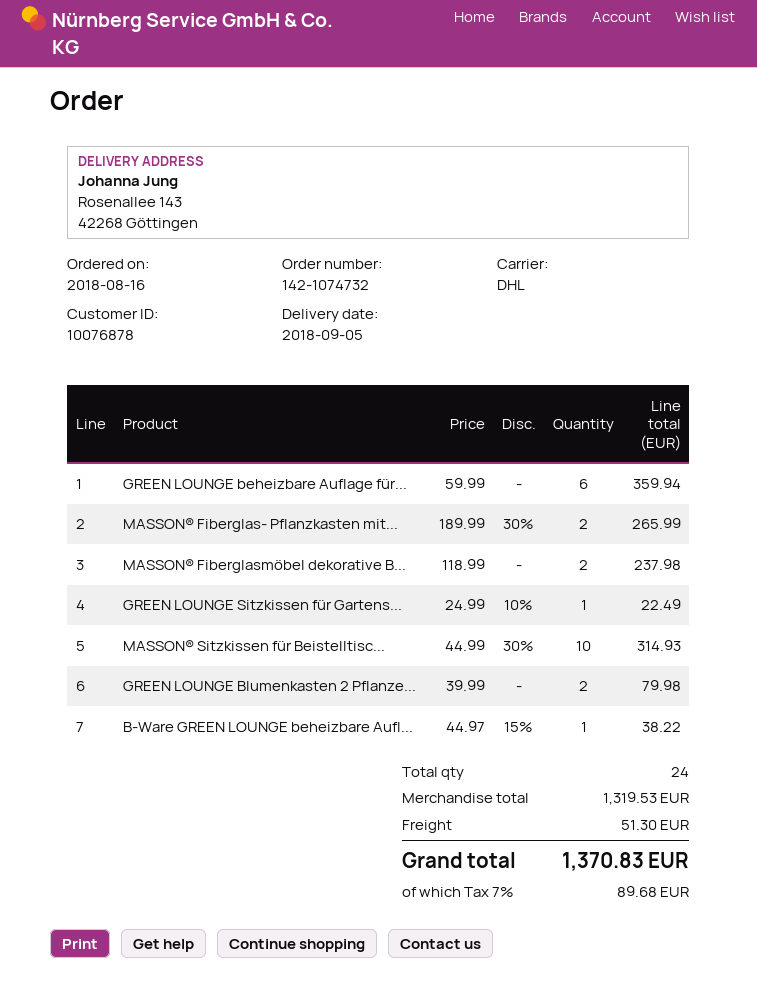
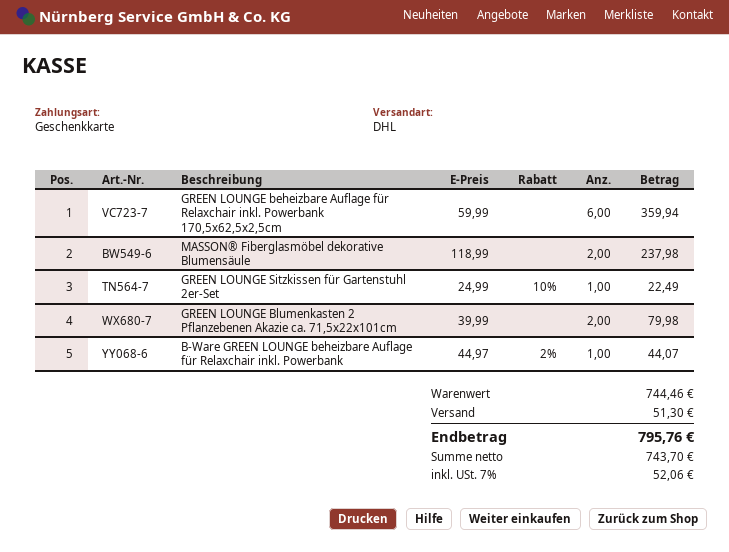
MASSON® Fiberglas- Pflanzkasten mit...: 2 x 189.99 - 30% = 265.99 -> none
MASSON® Sitzkissen für Beistelltisc...: 10 x 44.99 - 30% = 314.93 -> none
B-Ware GREEN LOUNGE beheizbare Aufl...: 1 x 44.97 - 15% = 38.22 -> 1 x 44.97 - 2% = 44.07
subtotal: 1319.53 -> 744.46
tax: 7% = 89.68 -> 7% = 52.06
total: 1370.83 -> 795.76

